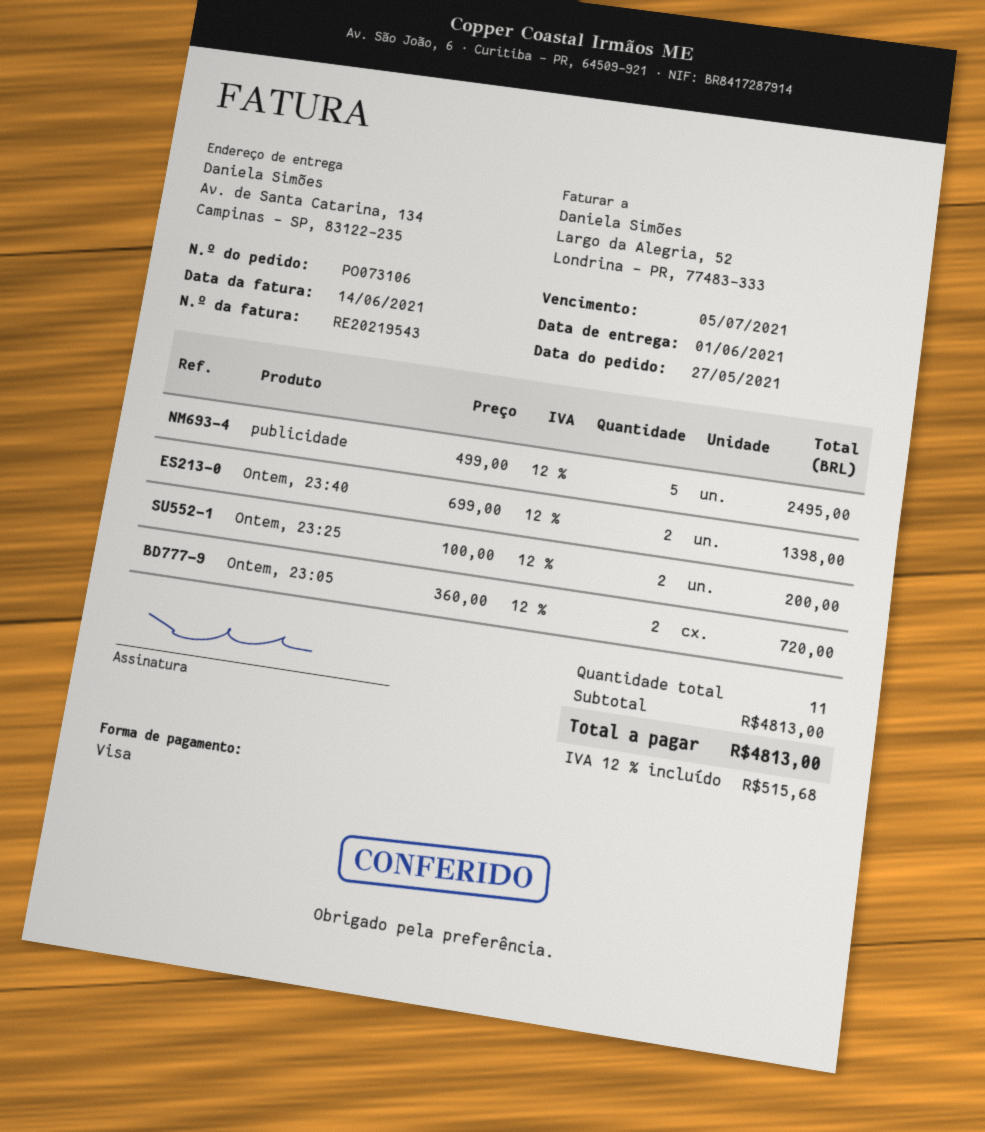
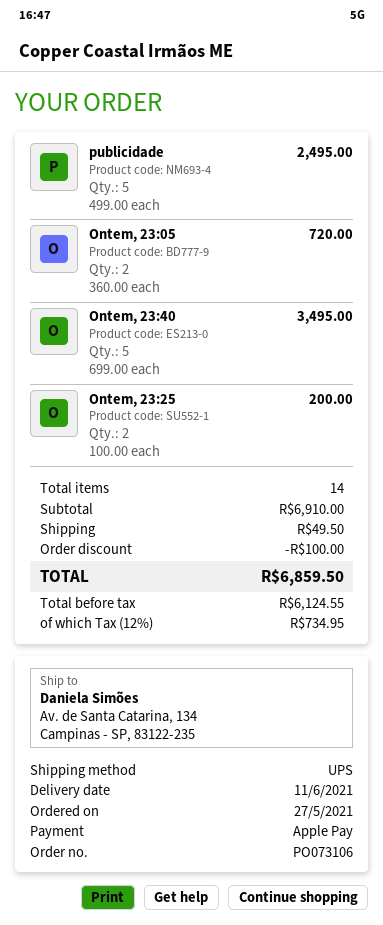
delivery date: 2021-06-01 -> 2021-06-11
payment method: Visa -> Apple Pay
Ontem, 23:40: 2 x 699.00 = 1398.00 -> 5 x 699.00 = 3495.00
total quantity: 11 -> 14
subtotal: 4813.00 -> 6910.00
discount: none -> 100.00
shipping: none -> 49.50
tax: 12% = 515.68 -> 12% = 734.95
total: 4813.00 -> 6859.50

